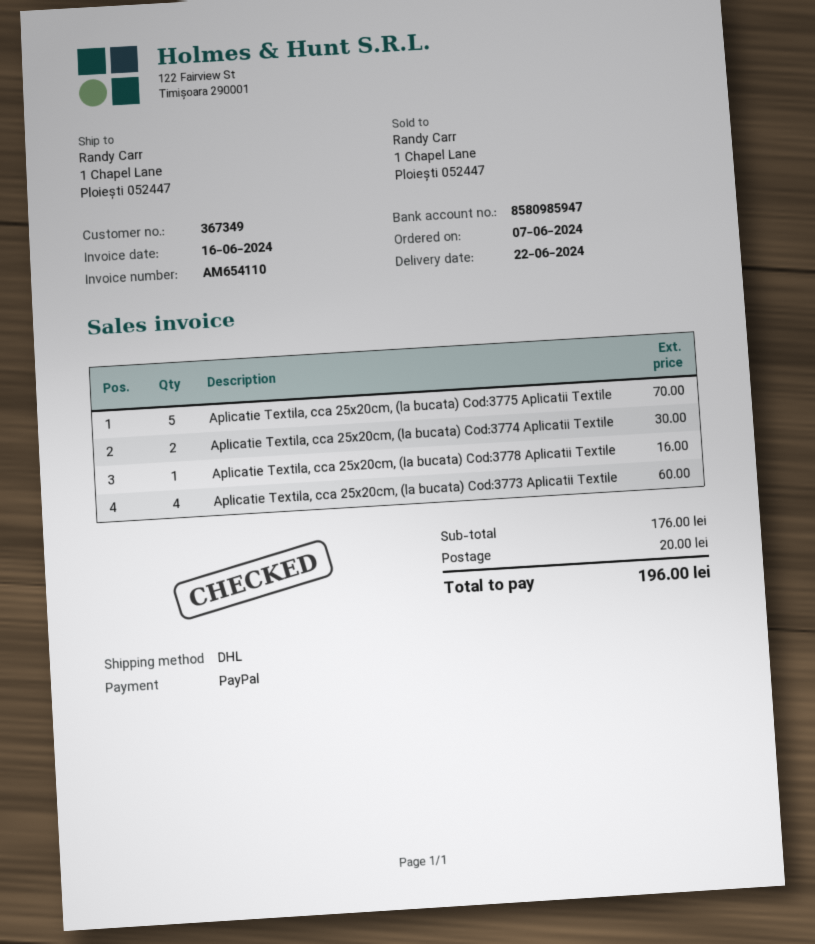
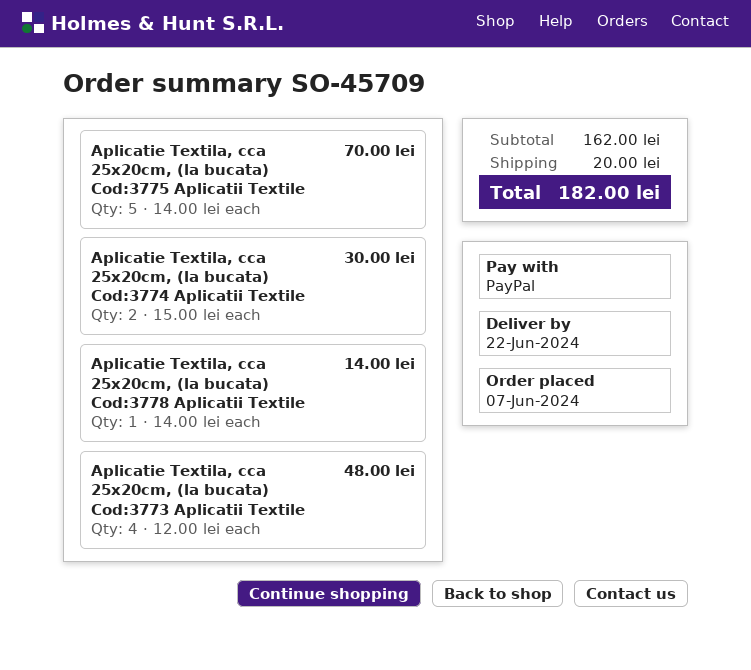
Aplicatie Textila, cca 25x20cm, (la bucata) Cod:3778 Aplicatii Textile: 1 for 16.00 -> 1 for 14.00
Aplicatie Textila, cca 25x20cm, (la bucata) Cod:3773 Aplicatii Textile: 4 for 60.00 -> 4 for 48.00
subtotal: 176.00 -> 162.00
total: 196.00 -> 182.00

